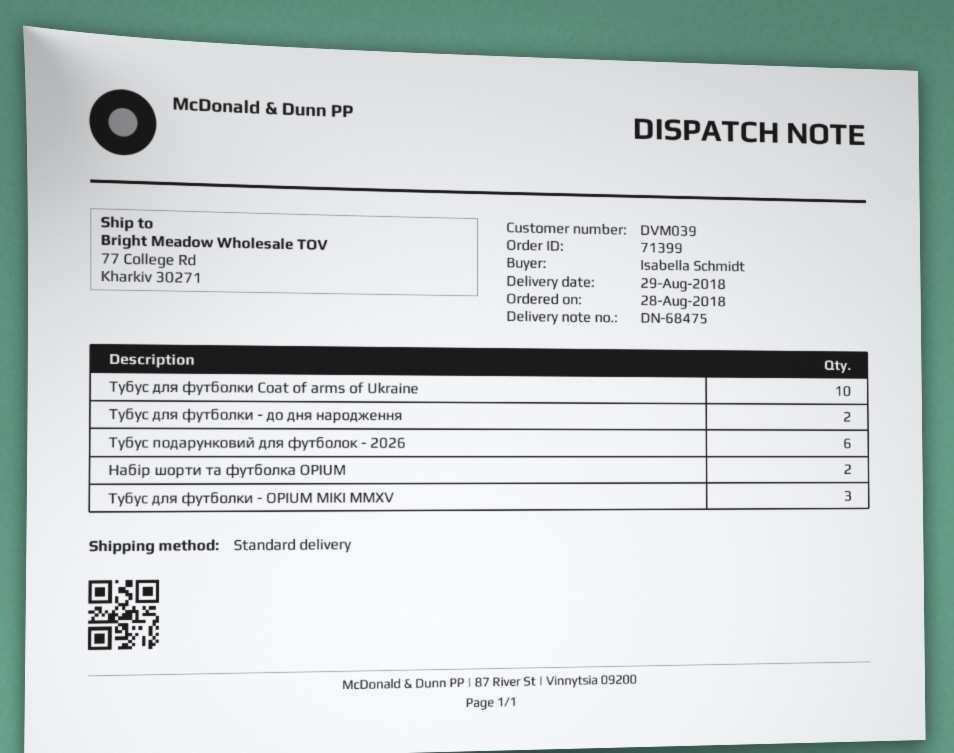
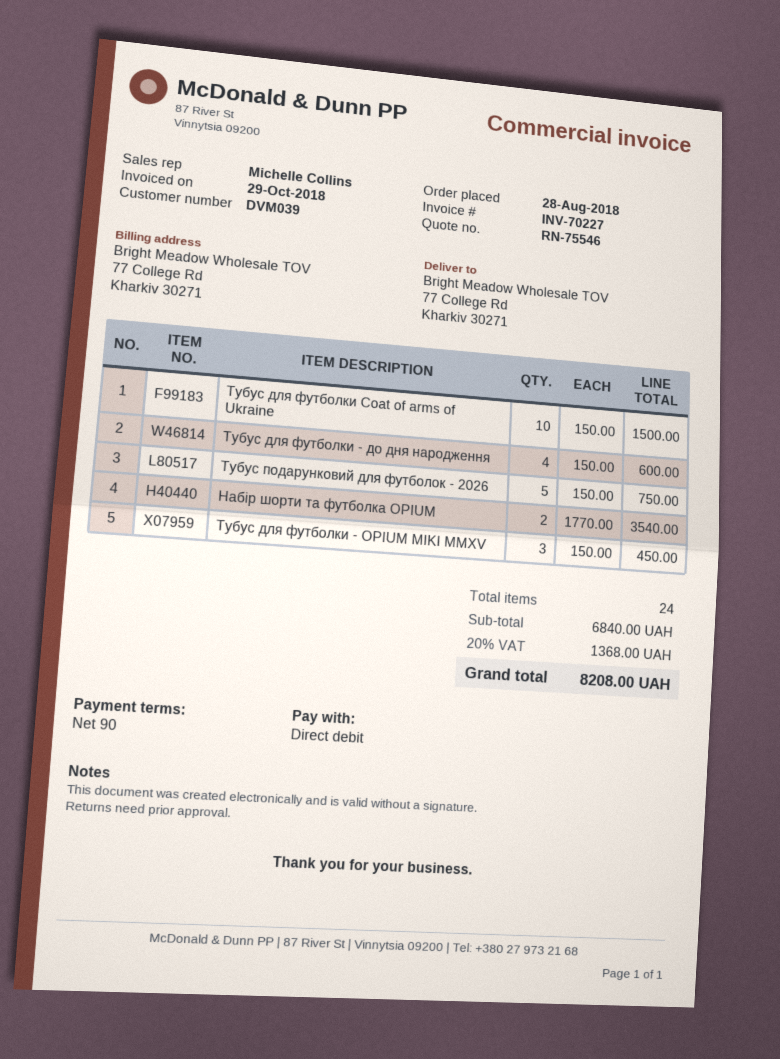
Тубус для футболки - до дня народження: 2 -> 4
Тубус подарунковий для футболок - 2026: 6 -> 5

